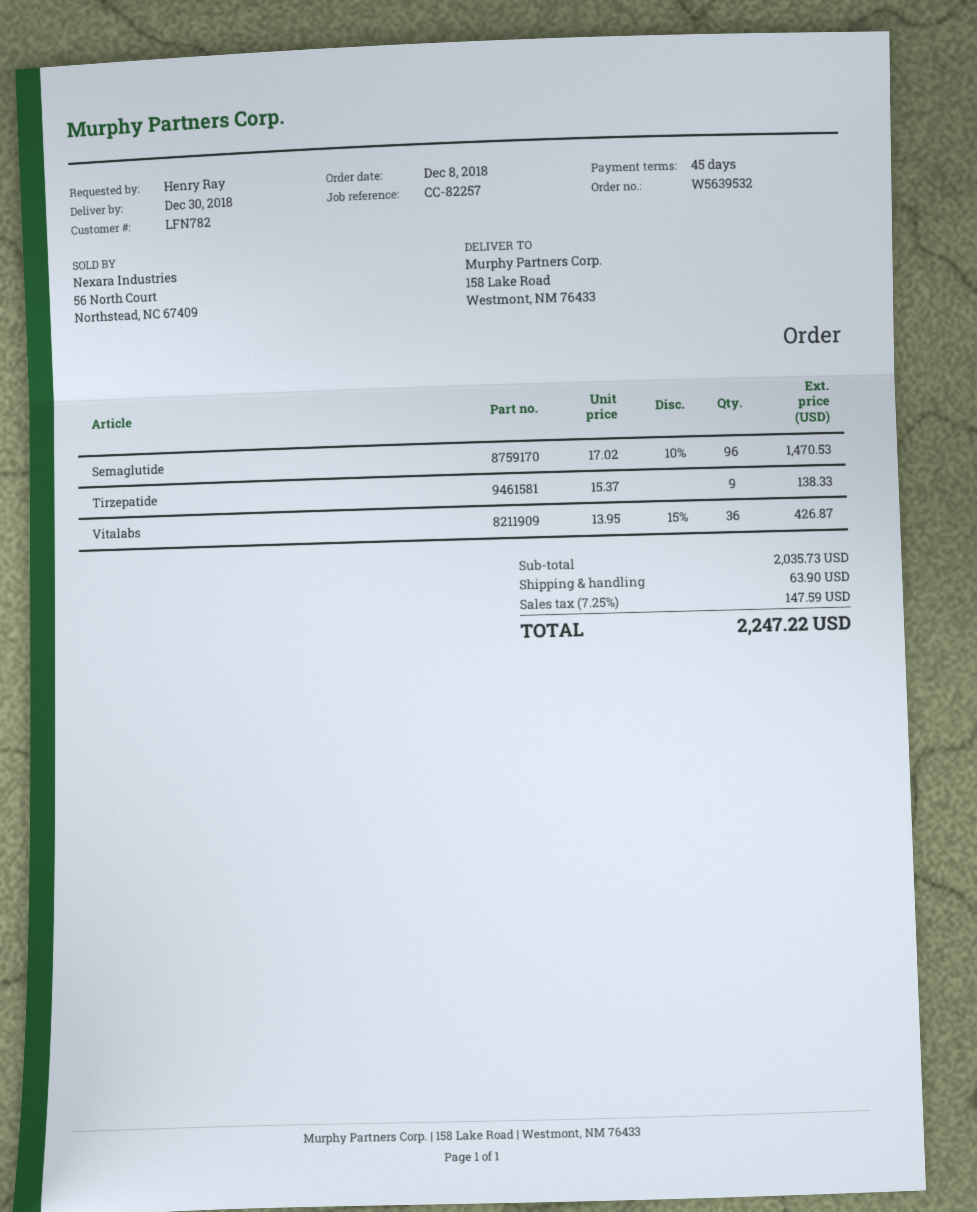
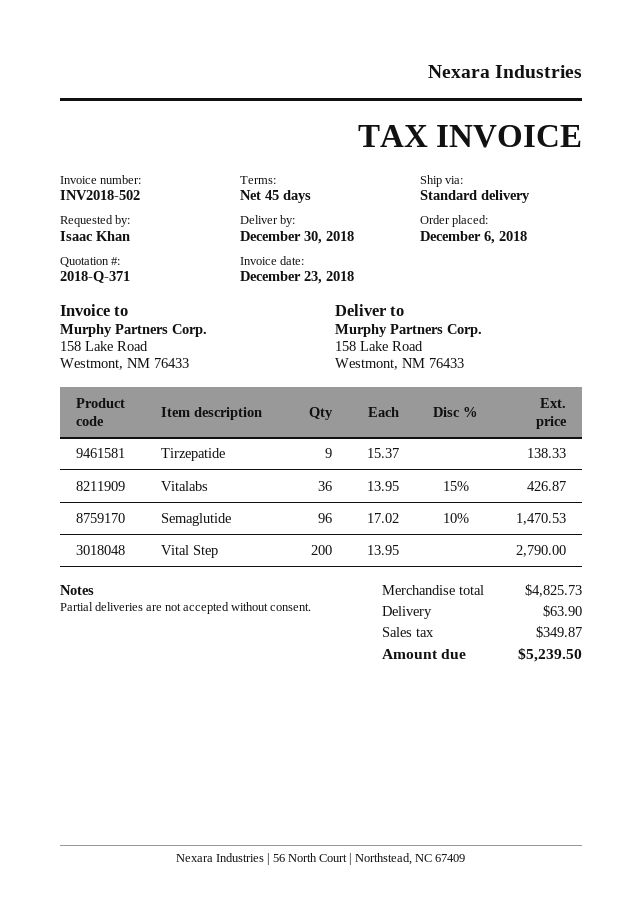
order date: 2018-12-08 -> 2018-12-06
ordered by: Henry Ray -> Isaac Khan
Vital Step: none -> 200 x 13.95 = 2790.00
subtotal: 2035.73 -> 4825.73
tax: 147.59 -> 349.87
total: 2247.22 -> 5239.50

